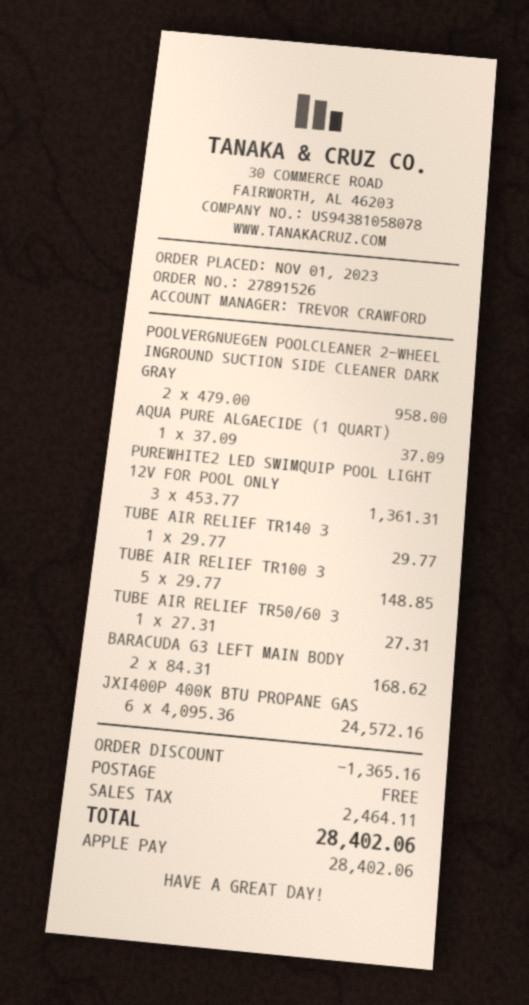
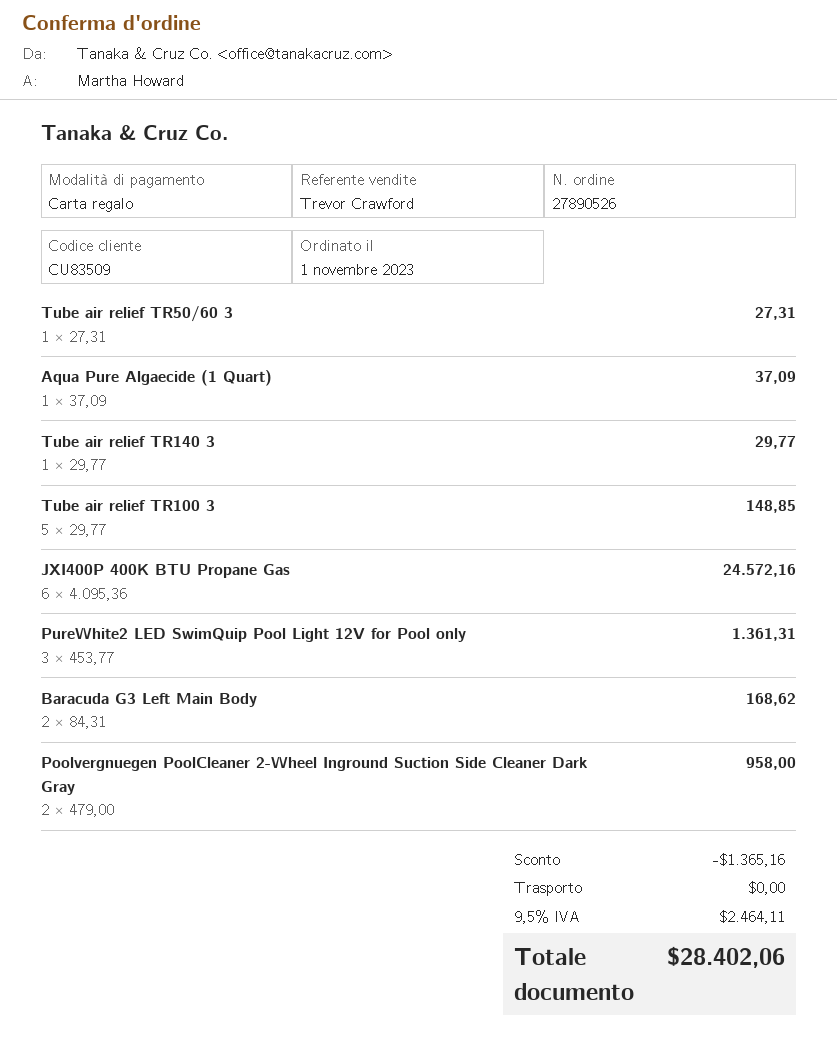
order number: 27891526 -> 27890526
payment method: Apple Pay -> gift card

